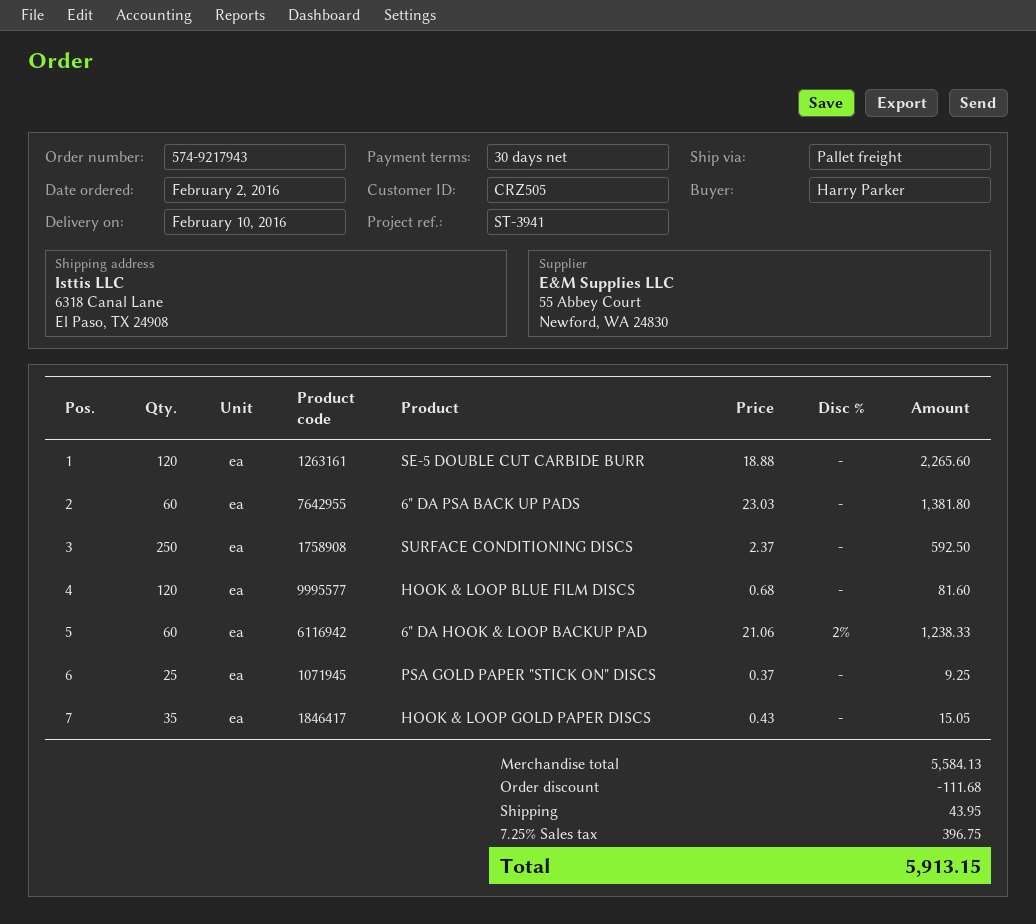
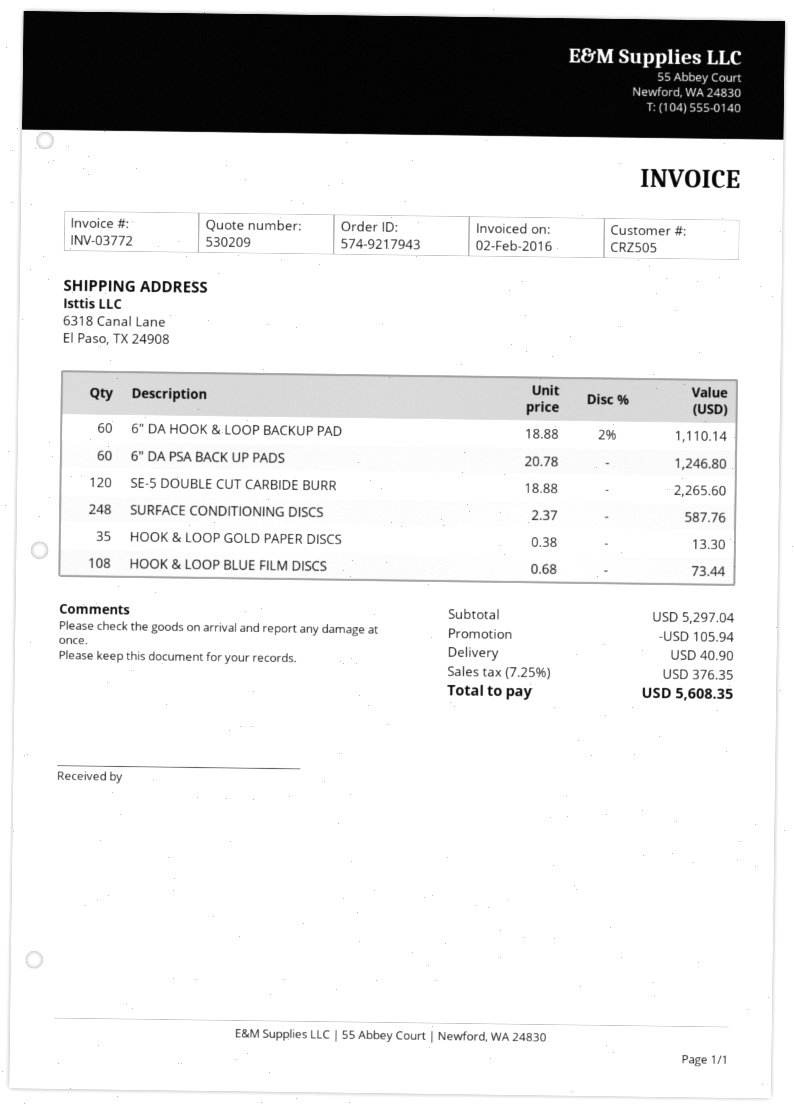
6" DA PSA BACK UP PADS: 60 x 23.03 = 1381.80 -> 60 x 20.78 = 1246.80
SURFACE CONDITIONING DISCS: 250 x 2.37 = 592.50 -> 248 x 2.37 = 587.76
HOOK & LOOP BLUE FILM DISCS: 120 x 0.68 = 81.60 -> 108 x 0.68 = 73.44
6" DA HOOK & LOOP BACKUP PAD: 60 x 21.06 - 2% = 1238.33 -> 60 x 18.88 - 2% = 1110.14
PSA GOLD PAPER "STICK ON" DISCS: 25 x 0.37 = 9.25 -> none
HOOK & LOOP GOLD PAPER DISCS: 35 x 0.43 = 15.05 -> 35 x 0.38 = 13.30
subtotal: 5584.13 -> 5297.04
discount: 111.68 -> 105.94
shipping: 43.95 -> 40.90
tax: 7.25% = 396.75 -> 7.25% = 376.35
total: 5913.15 -> 5608.35

